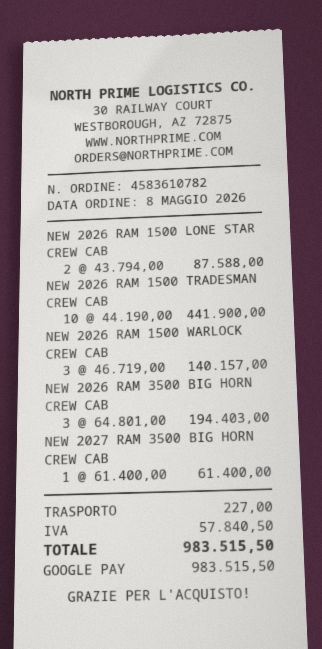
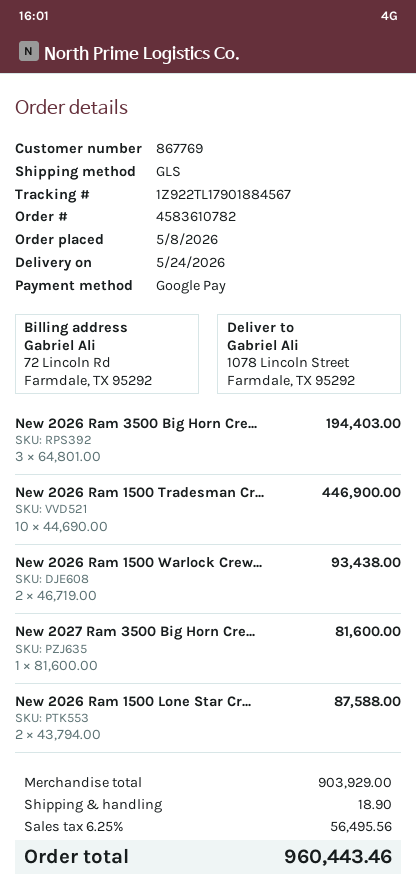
NEW 2026 RAM 1500 TRADESMAN CREW CAB: 10 x 44190.00 = 441900.00 -> 10 x 44690.00 = 446900.00
NEW 2026 RAM 1500 WARLOCK CREW CAB: 3 x 46719.00 = 140157.00 -> 2 x 46719.00 = 93438.00
NEW 2027 RAM 3500 BIG HORN CREW CAB: 1 x 61400.00 = 61400.00 -> 1 x 81600.00 = 81600.00
shipping: 227.00 -> 18.90
tax: 57840.50 -> 56495.56
total: 983515.50 -> 960443.46

